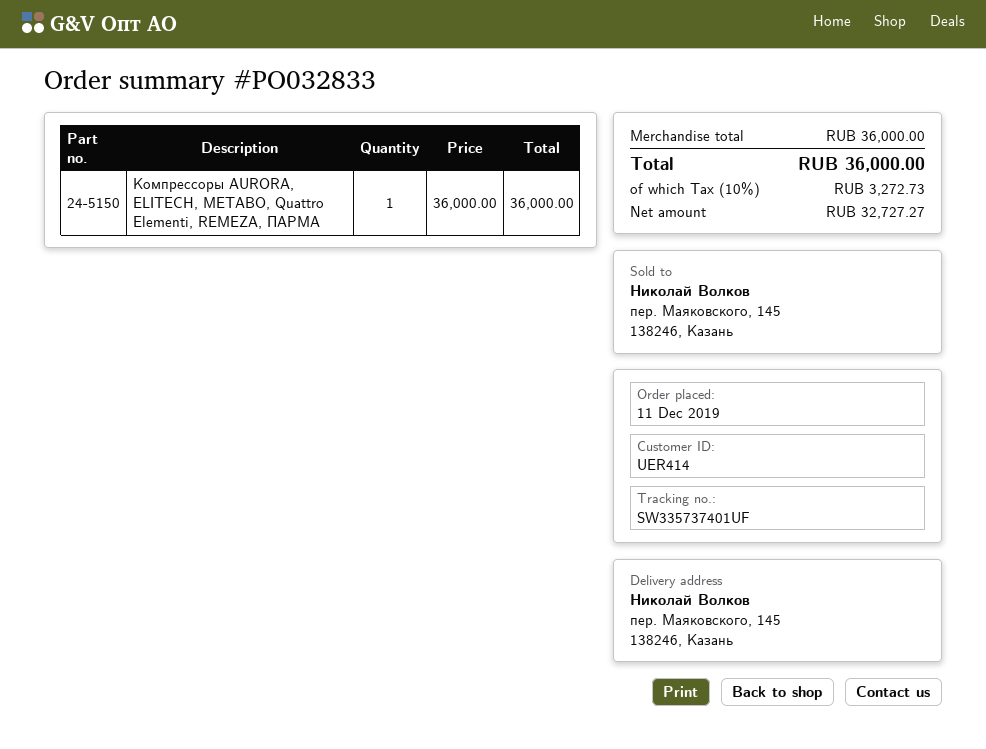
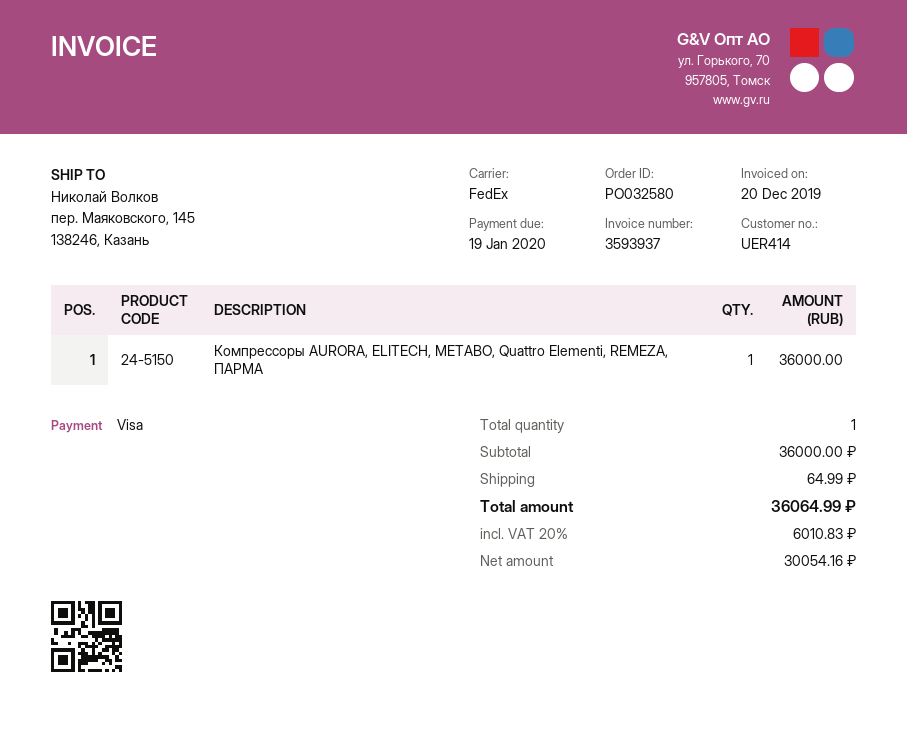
order number: PO032833 -> PO032580
shipping: none -> 64.99
net: 32727.27 -> 30054.16
tax: 10% = 3272.73 -> 20% = 6010.83
total: 36000.00 -> 36064.99

